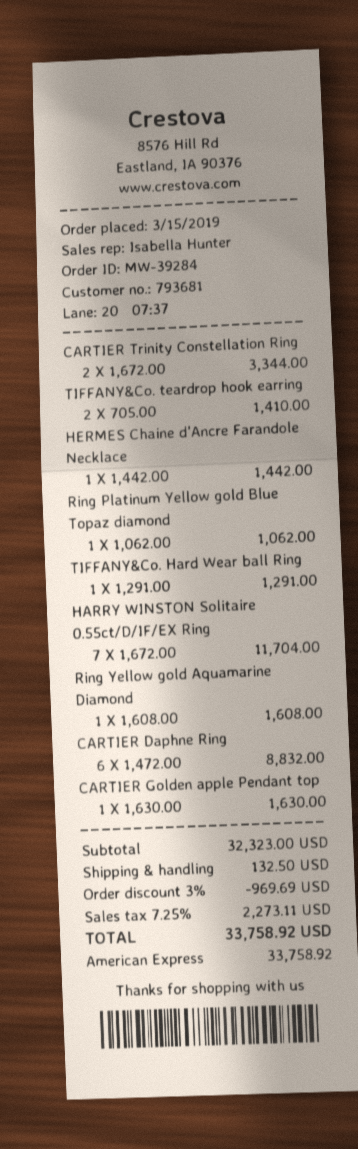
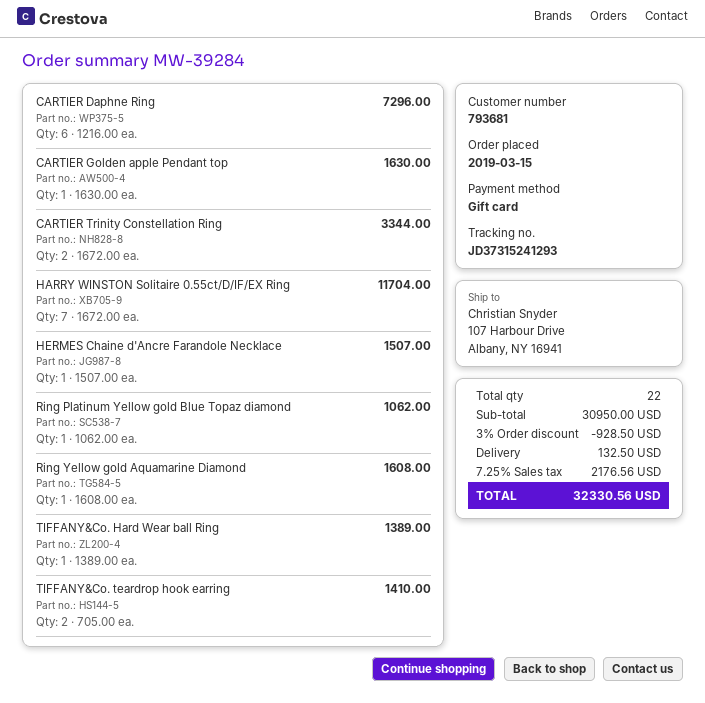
payment method: American Express -> gift card
HERMES Chaine d'Ancre Farandole Necklace: 1 x 1442.00 = 1442.00 -> 1 x 1507.00 = 1507.00
TIFFANY&Co. Hard Wear ball Ring: 1 x 1291.00 = 1291.00 -> 1 x 1389.00 = 1389.00
CARTIER Daphne Ring: 6 x 1472.00 = 8832.00 -> 6 x 1216.00 = 7296.00
subtotal: 32323.00 -> 30950.00
discount: 3% = 969.69 -> 3% = 928.50
tax: 7.25% = 2273.11 -> 7.25% = 2176.56
total: 33758.92 -> 32330.56

